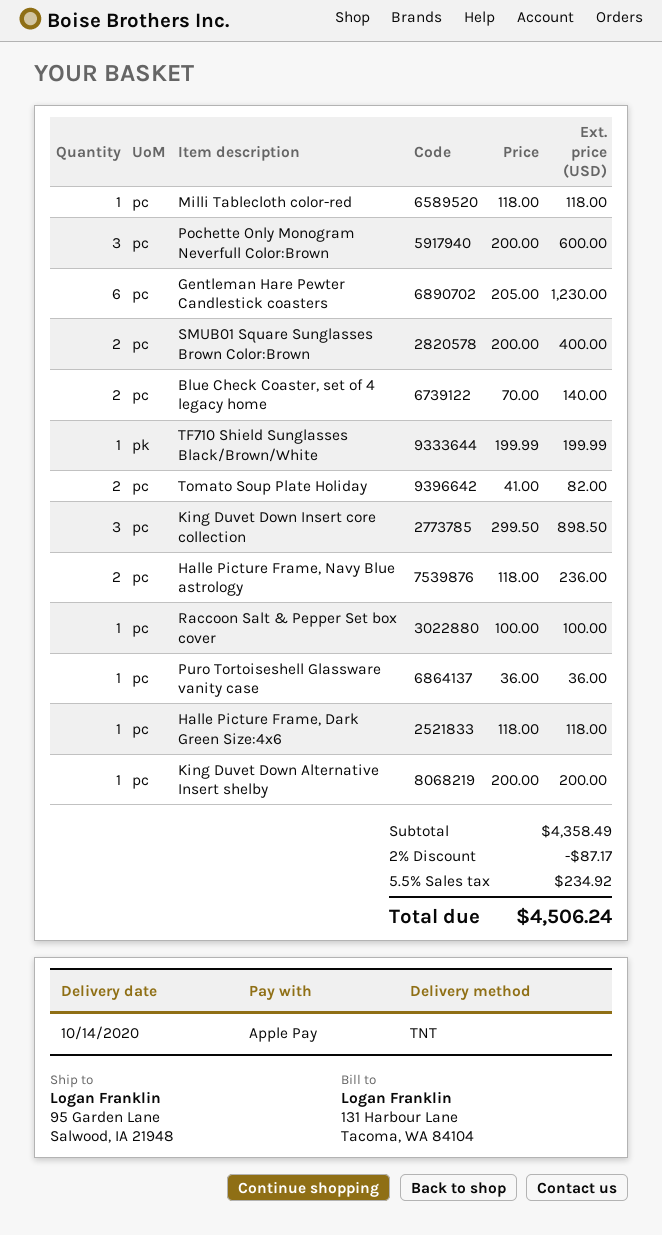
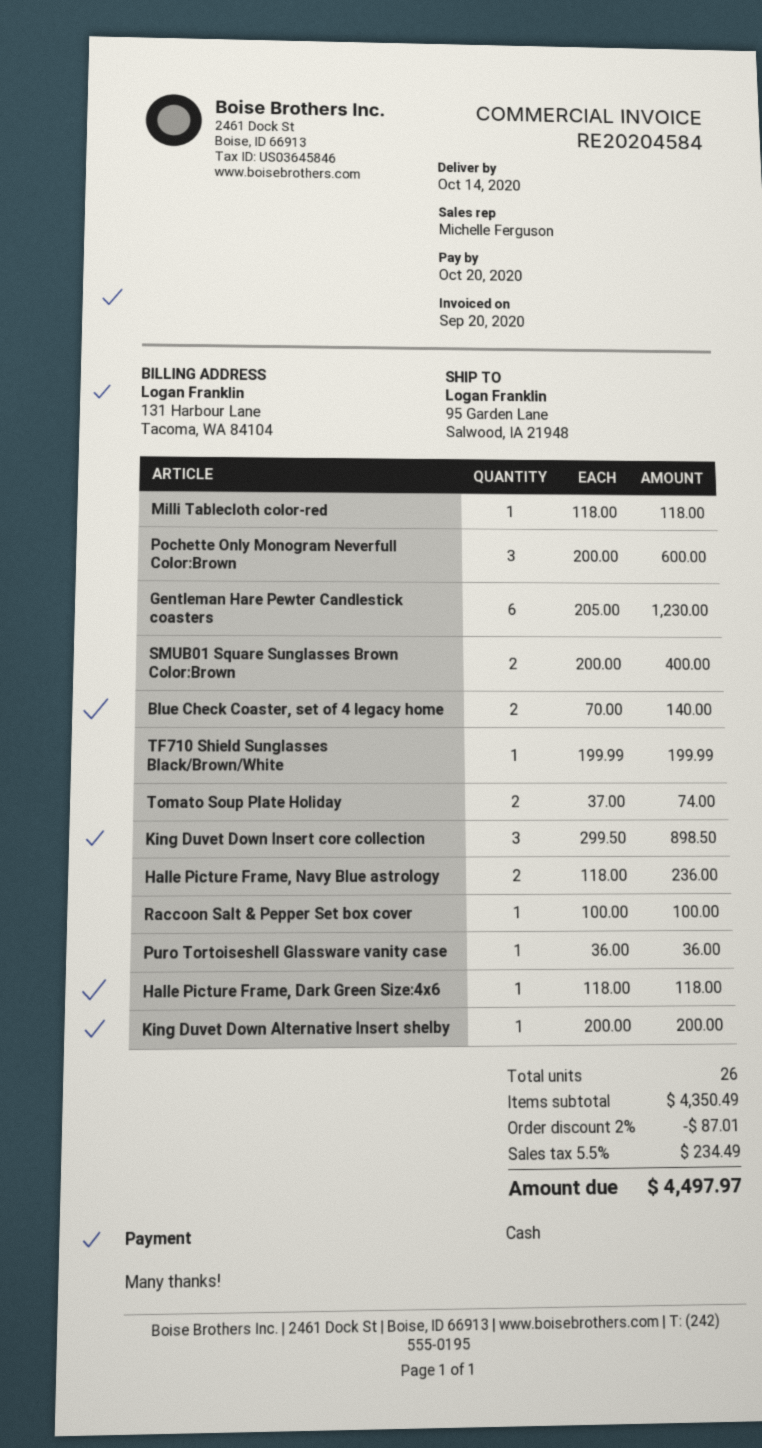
payment method: Apple Pay -> cash
Tomato Soup Plate Holiday: 2 x 41.00 = 82.00 -> 2 x 37.00 = 74.00
subtotal: 4358.49 -> 4350.49
discount: 2% = 87.17 -> 2% = 87.01
tax: 5.5% = 234.92 -> 5.5% = 234.49
total: 4506.24 -> 4497.97

